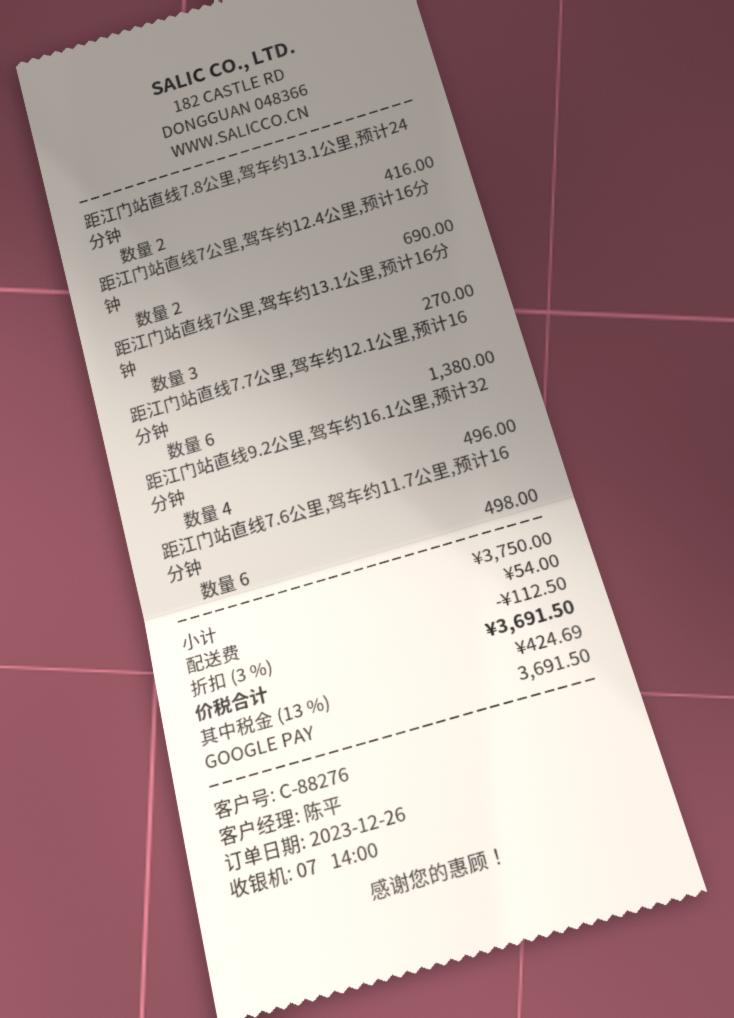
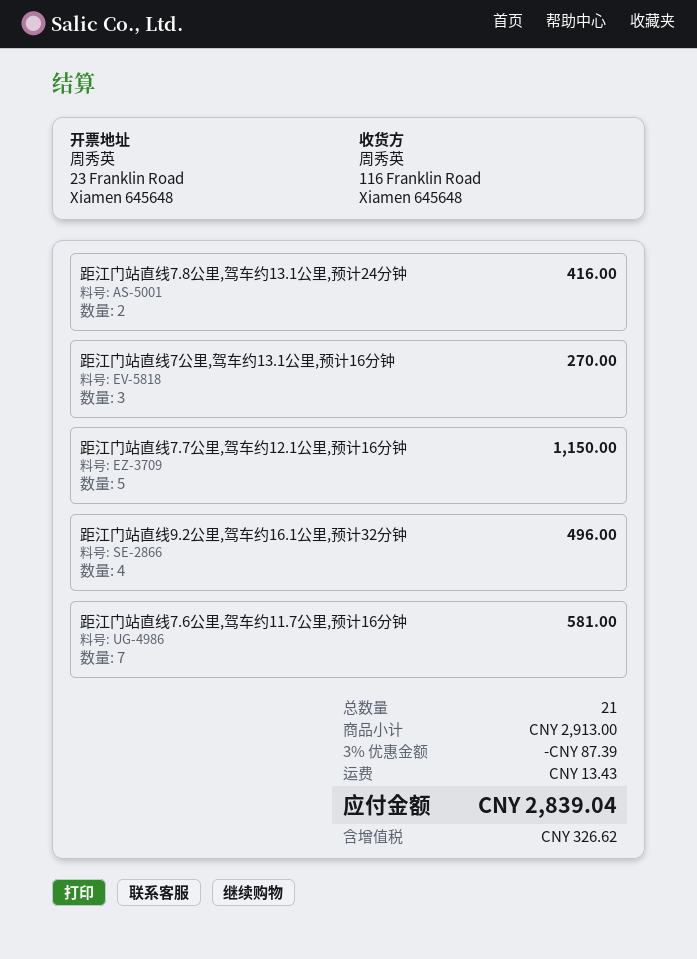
距江门站直线7公里,驾车约12.4公里,预计16分钟: 2 for 690.00 -> none
距江门站直线7.7公里,驾车约12.1公里,预计16分钟: 6 for 1380.00 -> 5 for 1150.00
距江门站直线7.6公里,驾车约11.7公里,预计16分钟: 6 for 498.00 -> 7 for 581.00
subtotal: 3750.00 -> 2913.00
discount: 3% = 112.50 -> 3% = 87.39
shipping: 54.00 -> 13.43
tax: 424.69 -> 326.62
total: 3691.50 -> 2839.04

